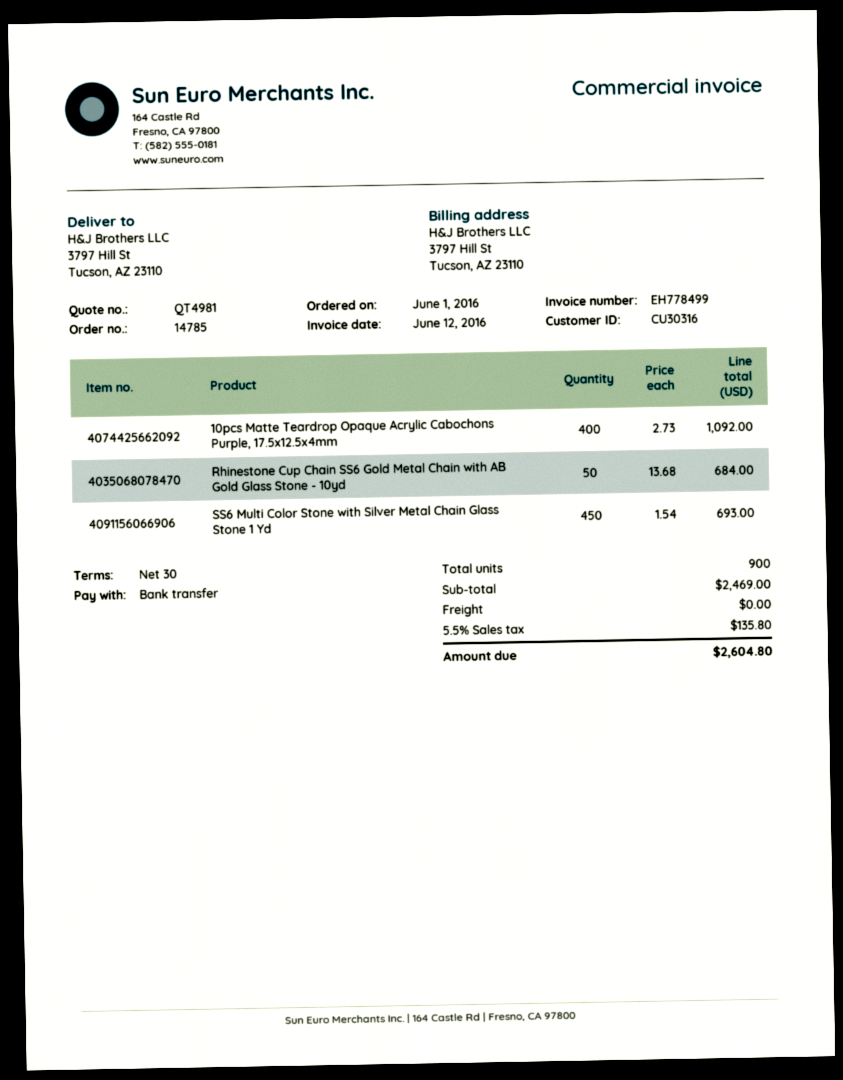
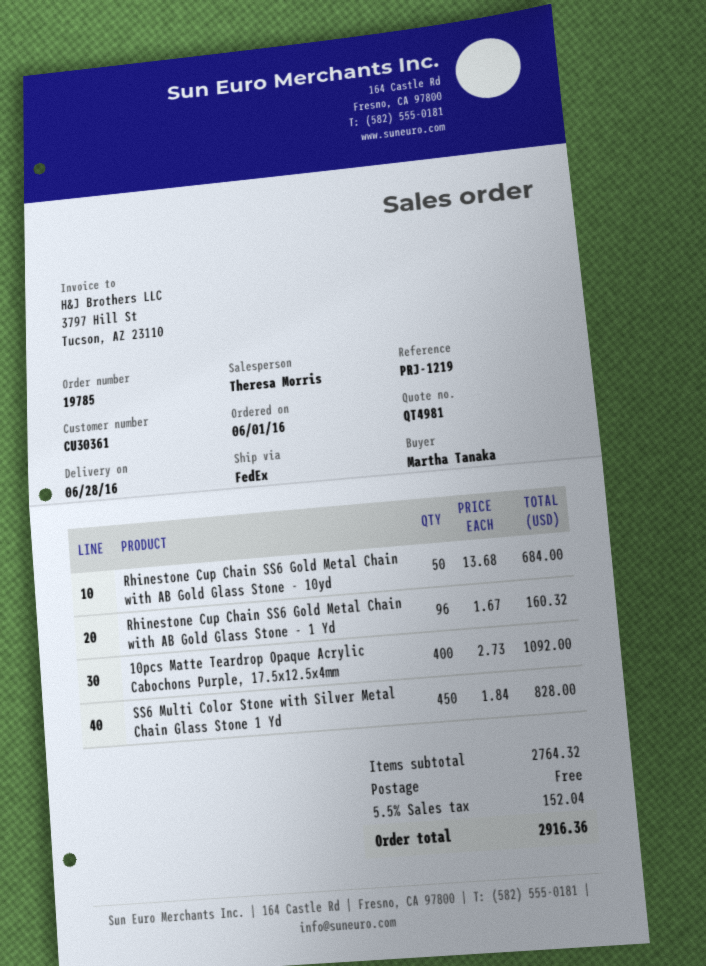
order number: 14785 -> 19785
customer number: CU30316 -> CU30361
SS6 Multi Color Stone with Silver Metal Chain Glass Stone 1 Yd: 450 x 1.54 = 693.00 -> 450 x 1.84 = 828.00
Rhinestone Cup Chain SS6 Gold Metal Chain with AB Gold Glass Stone - 1 Yd: none -> 96 x 1.67 = 160.32
subtotal: 2469.00 -> 2764.32
tax: 5.5% = 135.80 -> 5.5% = 152.04
total: 2604.80 -> 2916.36

